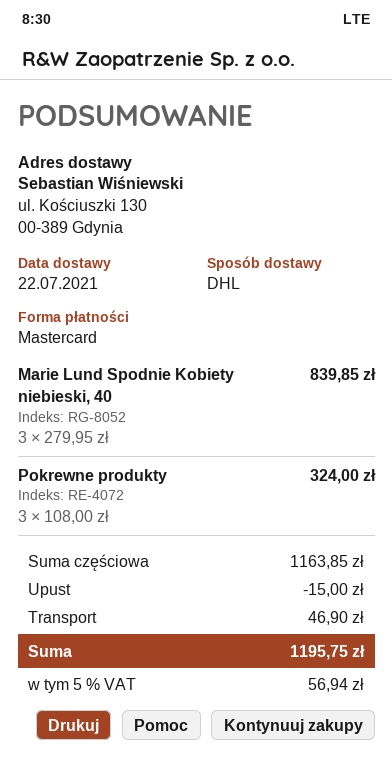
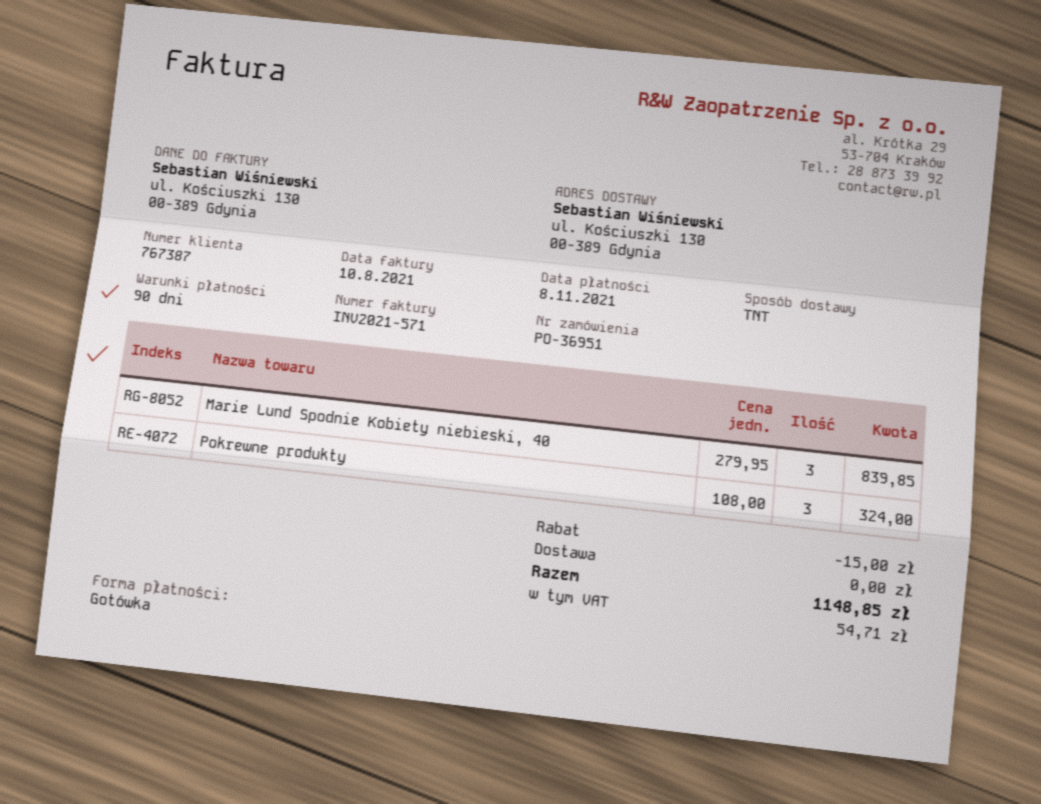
payment method: Mastercard -> cash
shipping method: DHL -> TNT
shipping: 46.90 -> 0.00
tax: 56.94 -> 54.71
total: 1195.75 -> 1148.85

